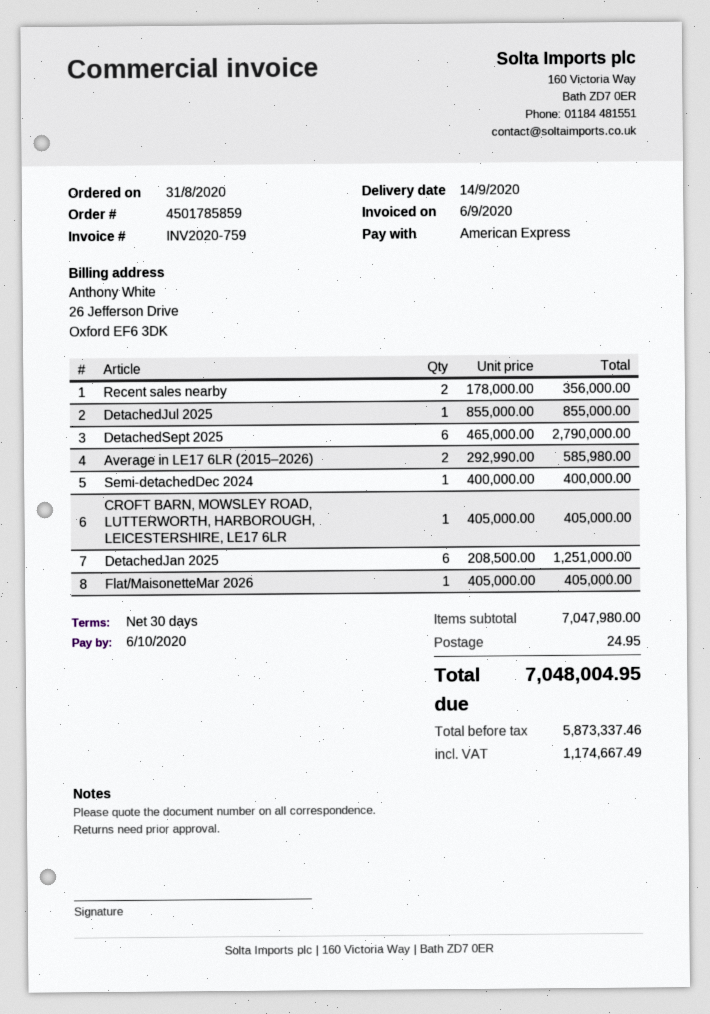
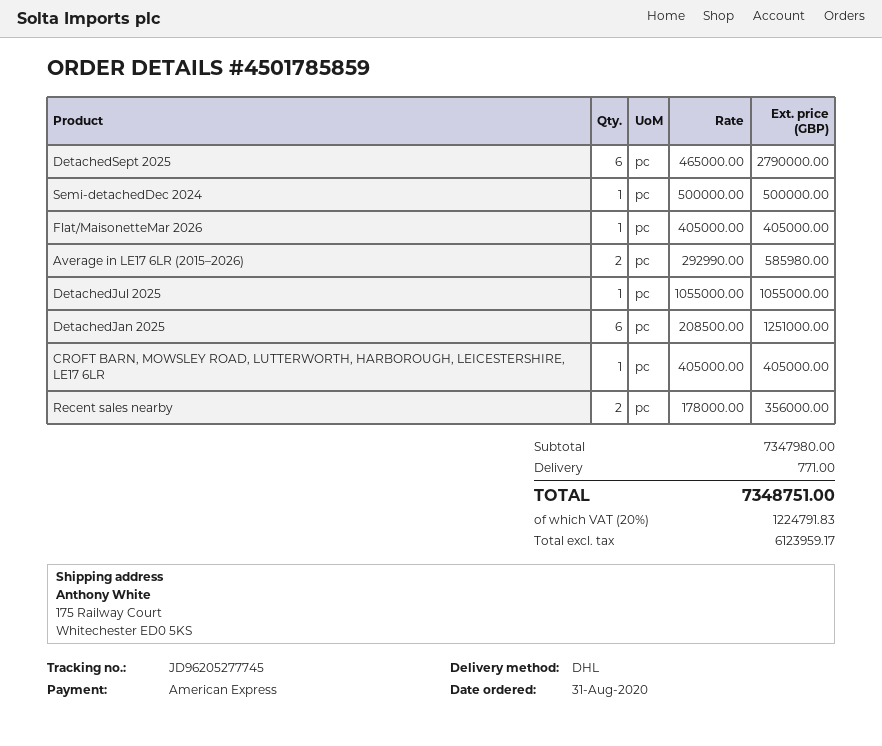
DetachedJul 2025: 1 x 855000.00 = 855000.00 -> 1 x 1055000.00 = 1055000.00
Semi-detachedDec 2024: 1 x 400000.00 = 400000.00 -> 1 x 500000.00 = 500000.00
subtotal: 7047980.00 -> 7347980.00
shipping: 24.95 -> 771.00
net: 5873337.46 -> 6123959.17
tax: 1174667.49 -> 1224791.83
total: 7048004.95 -> 7348751.00

